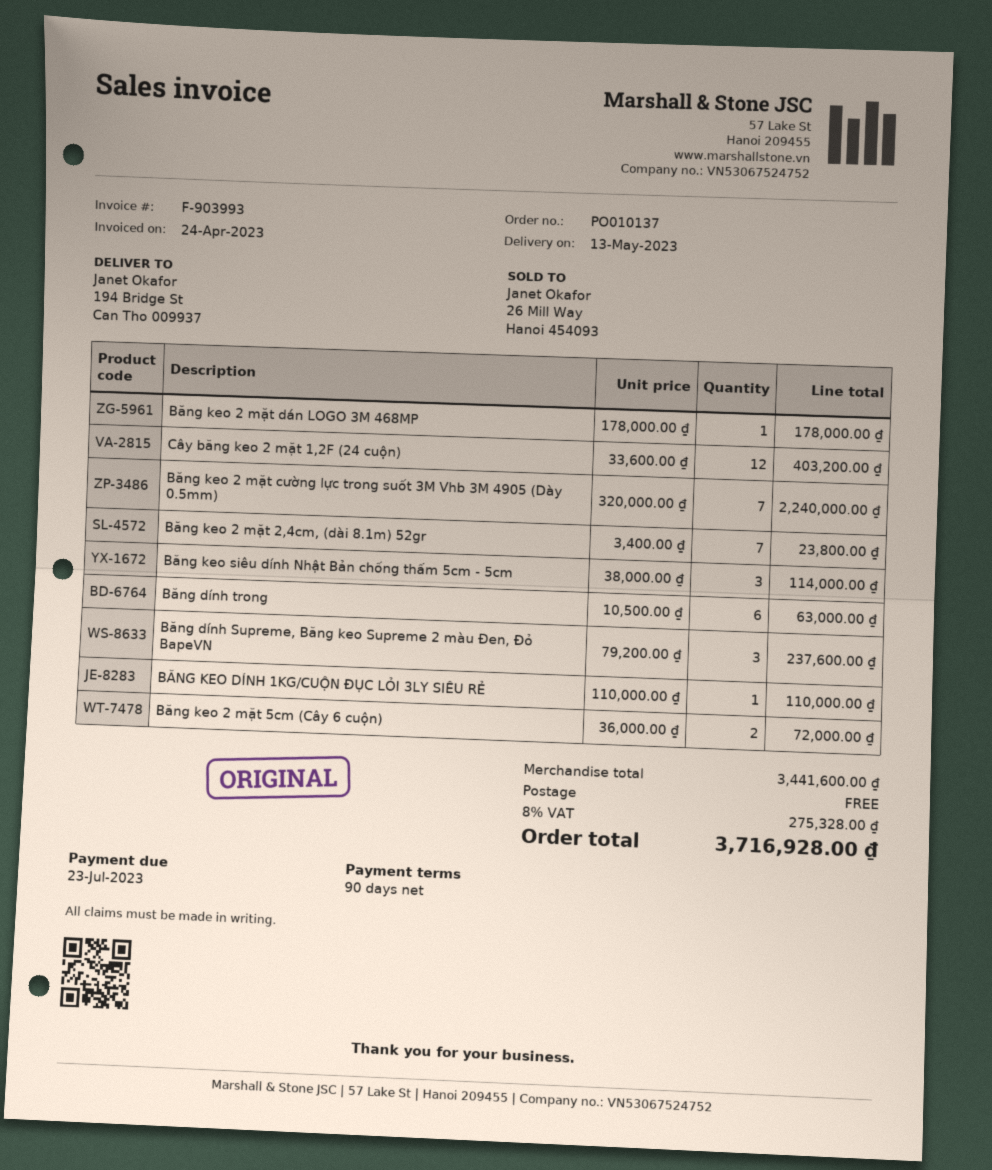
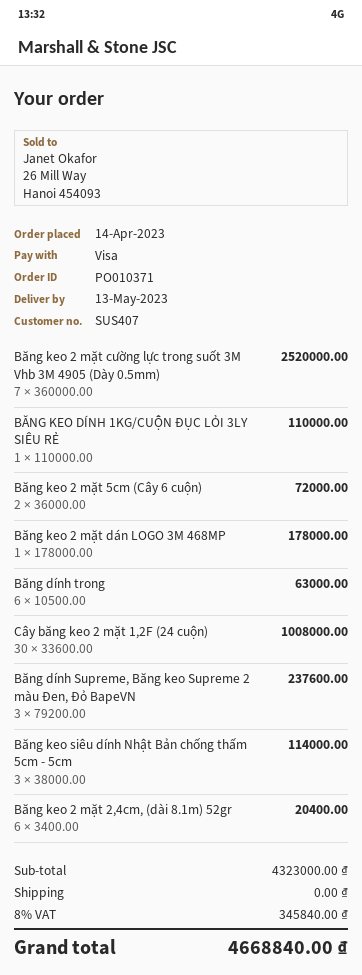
order number: PO010137 -> PO010371
Cây băng keo 2 mặt 1,2F (24 cuộn): 12 x 33600.00 = 403200.00 -> 30 x 33600.00 = 1008000.00
Băng keo 2 mặt cường lực trong suốt 3M Vhb 3M 4905 (Dày 0.5mm): 7 x 320000.00 = 2240000.00 -> 7 x 360000.00 = 2520000.00
Băng keo 2 mặt 2,4cm, (dài 8.1m) 52gr: 7 x 3400.00 = 23800.00 -> 6 x 3400.00 = 20400.00
subtotal: 3441600.00 -> 4323000.00
tax: 8% = 275328.00 -> 8% = 345840.00
total: 3716928.00 -> 4668840.00

